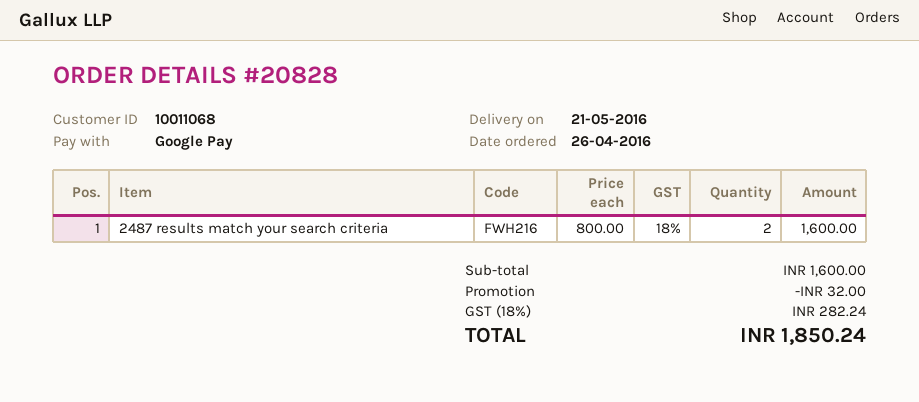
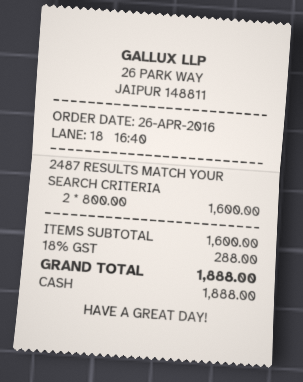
payment method: Google Pay -> cash
discount: 32.00 -> none
tax: 18% = 282.24 -> 18% = 288.00
total: 1850.24 -> 1888.00

